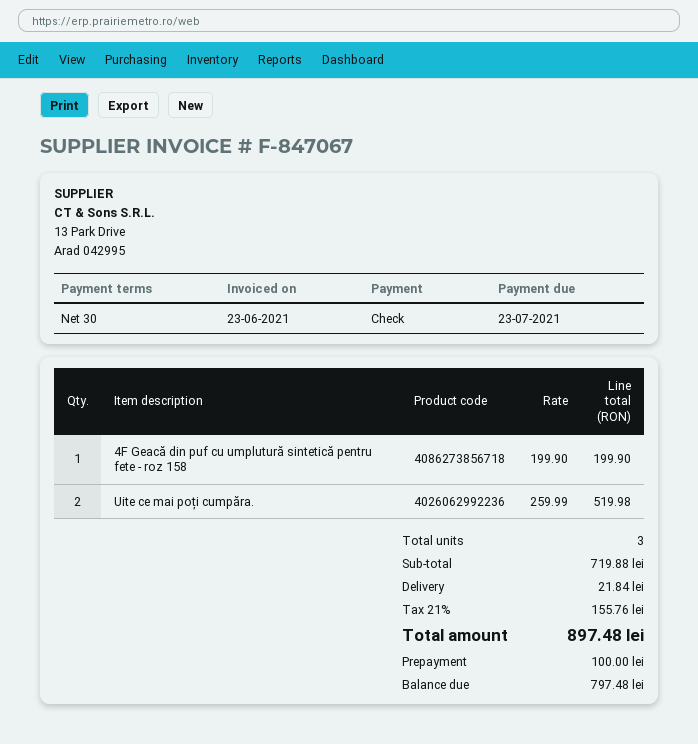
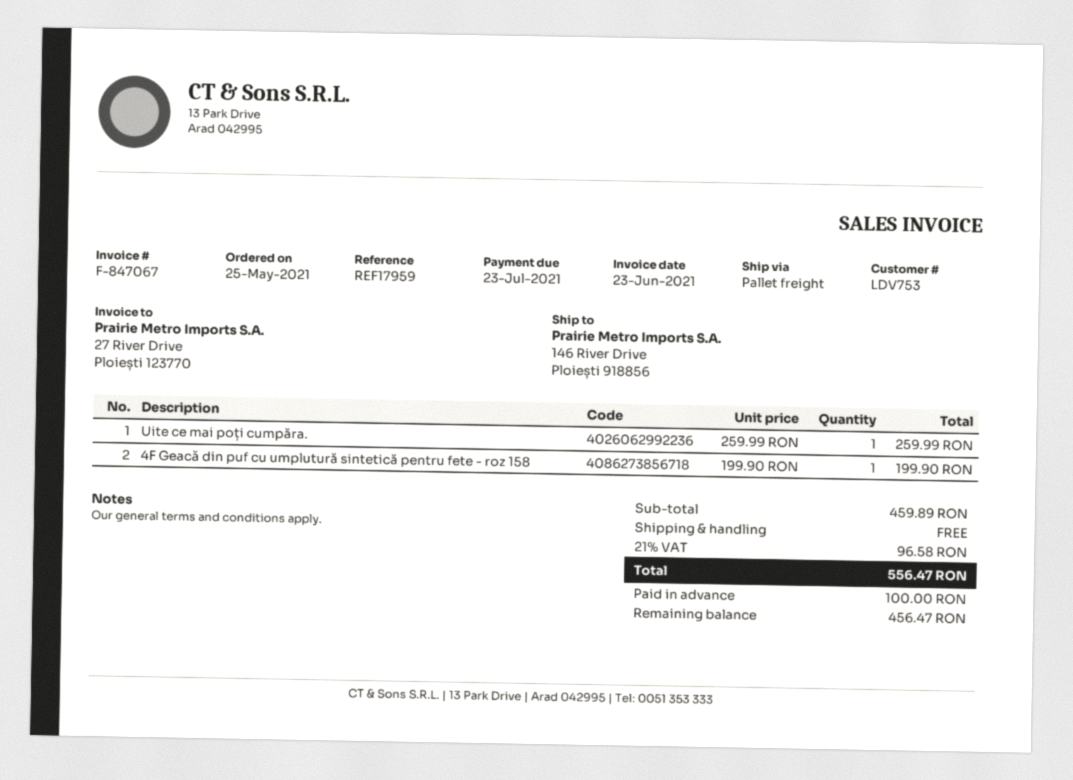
Uite ce mai poți cumpăra.: 2 x 259.99 = 519.98 -> 1 x 259.99 = 259.99
subtotal: 719.88 -> 459.89
shipping: 21.84 -> 0.00
tax: 21% = 155.76 -> 21% = 96.58
total: 897.48 -> 556.47
balance: 797.48 -> 456.47

